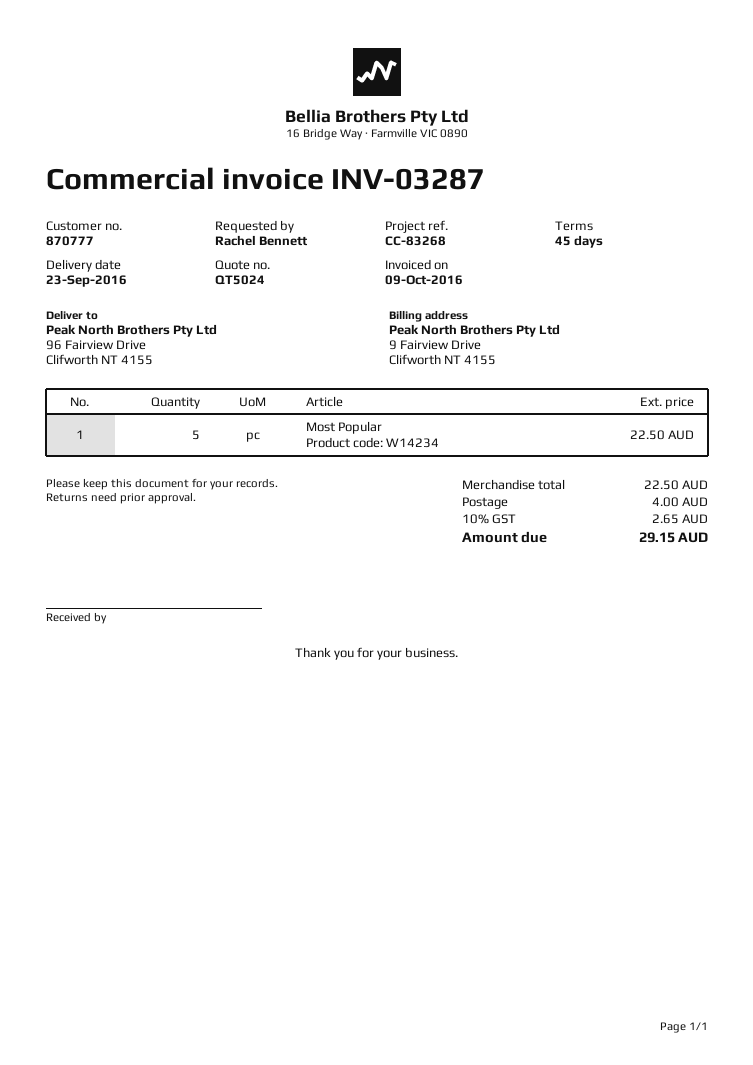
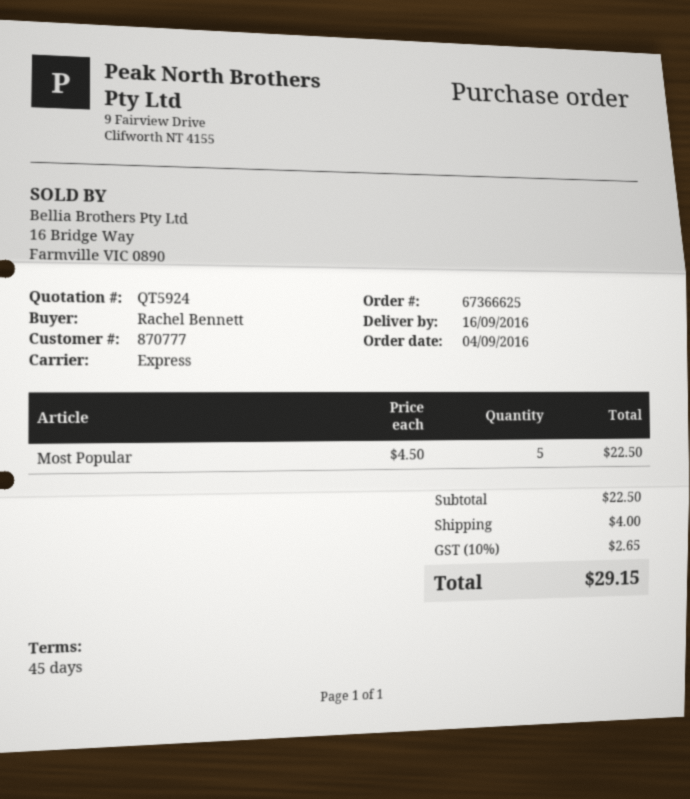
quote number: QT5024 -> QT5924
delivery date: 2016-09-23 -> 2016-09-16

